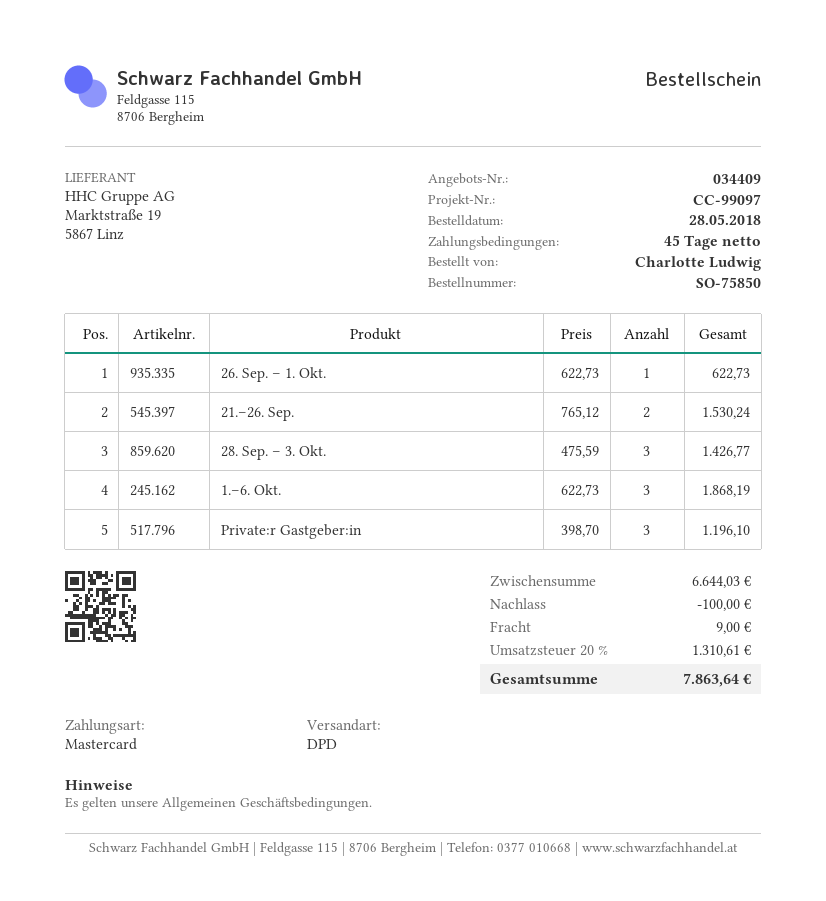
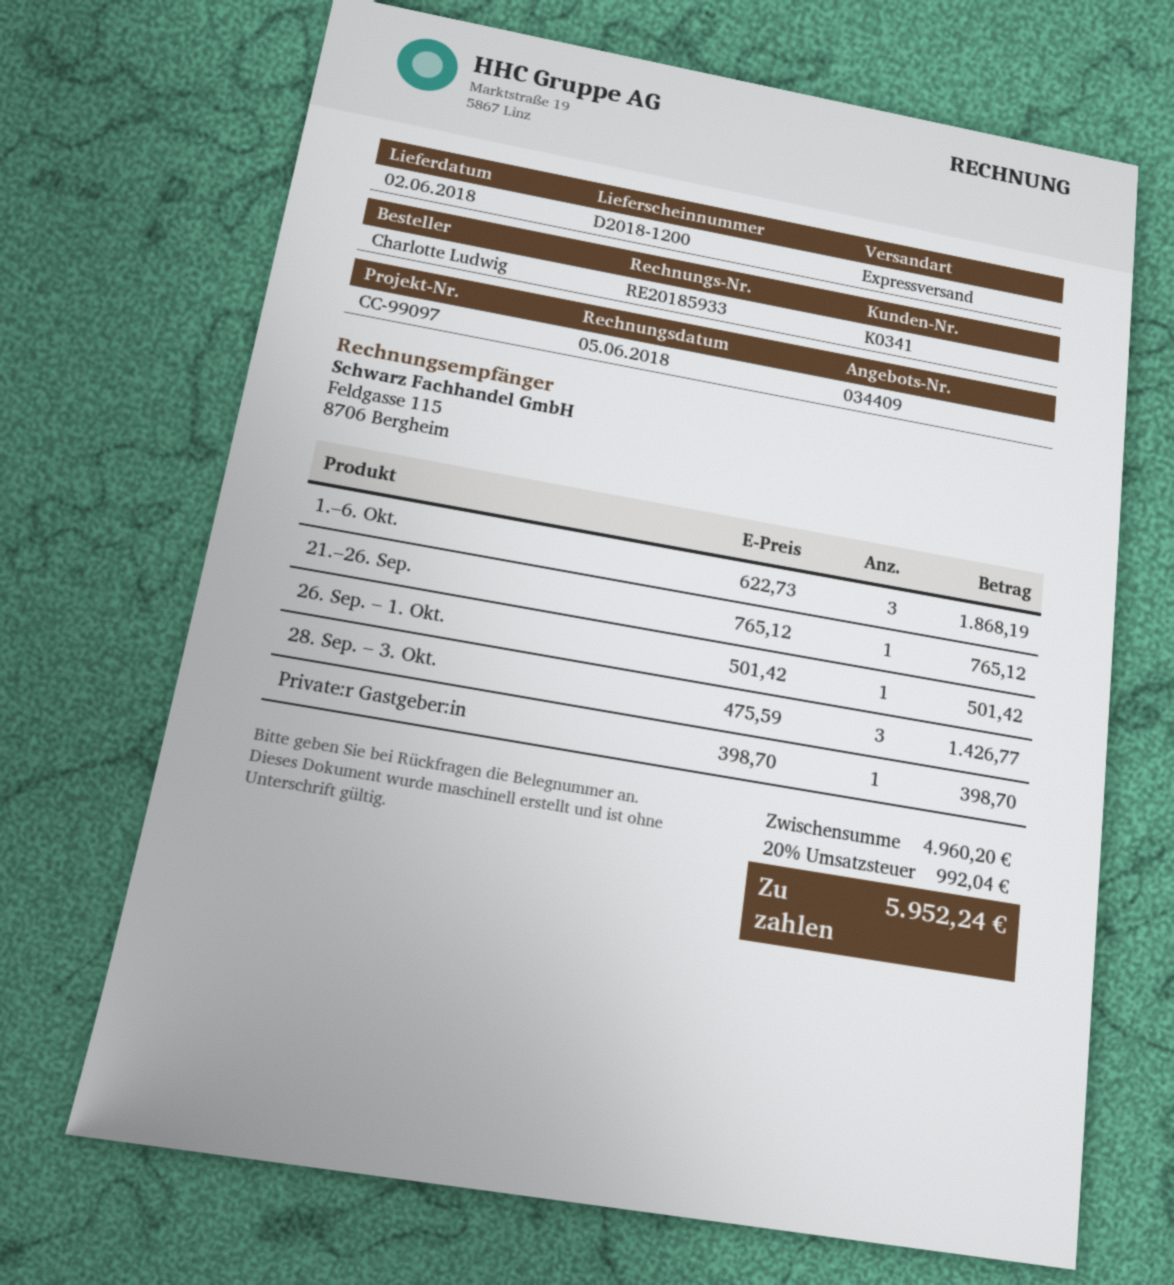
shipping method: DPD -> express
26. Sep. – 1. Okt.: 1 x 622.73 = 622.73 -> 1 x 501.42 = 501.42
21.–26. Sep.: 2 x 765.12 = 1530.24 -> 1 x 765.12 = 765.12
Private:r Gastgeber:in: 3 x 398.70 = 1196.10 -> 1 x 398.70 = 398.70
subtotal: 6644.03 -> 4960.20
discount: 100.00 -> none
shipping: 9.00 -> none
tax: 20% = 1310.61 -> 20% = 992.04
total: 7863.64 -> 5952.24

